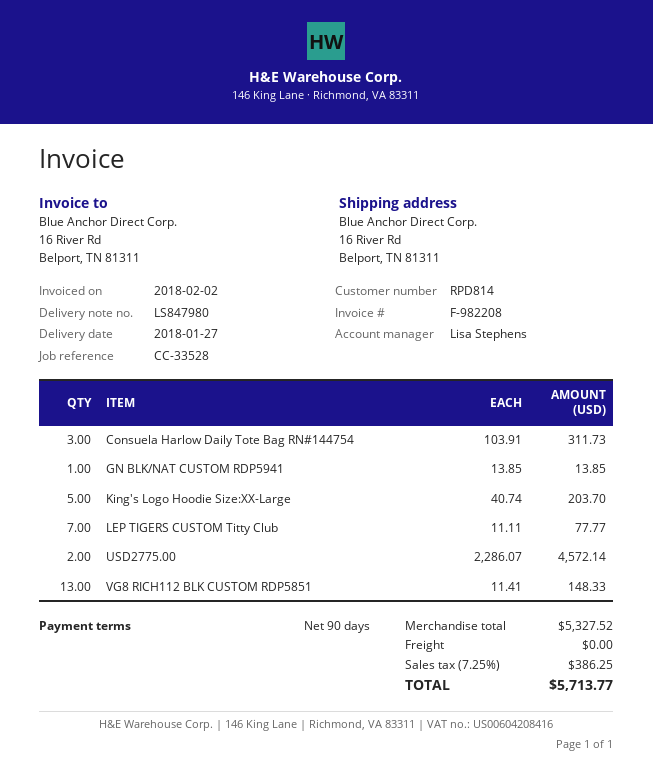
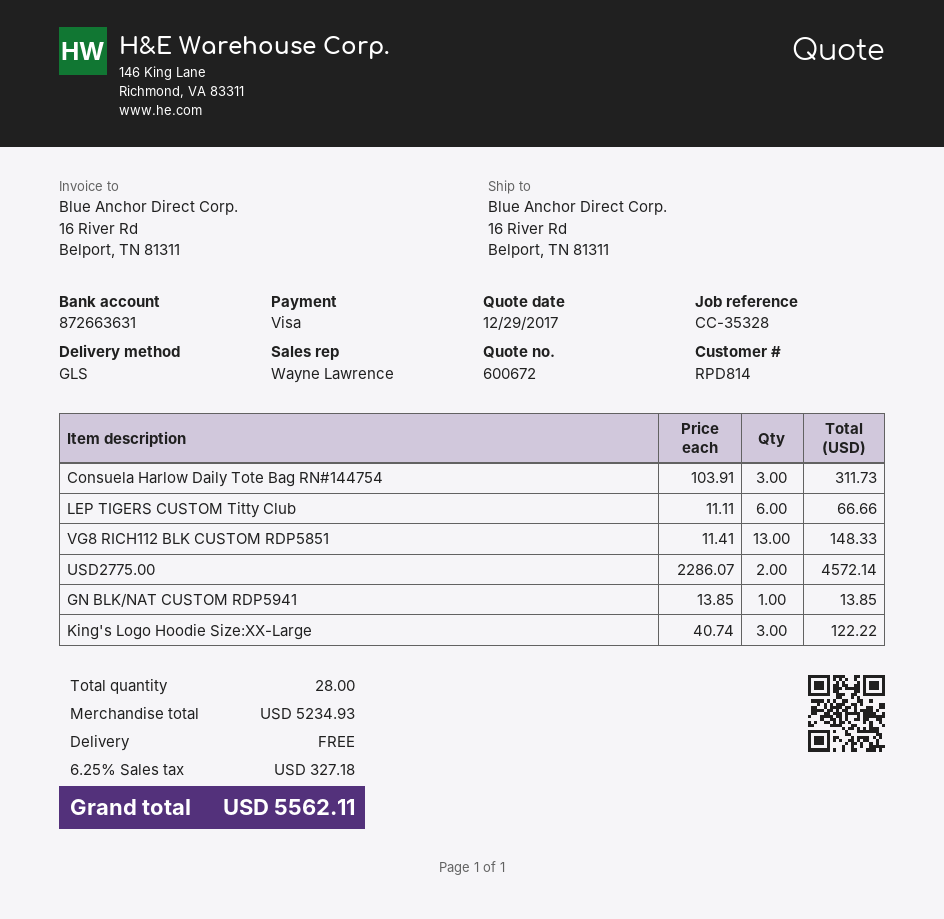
reference: CC-33528 -> CC-35328
sales rep: Lisa Stephens -> Wayne Lawrence
King's Logo Hoodie Size:XX-Large: 5 x 40.74 = 203.70 -> 3 x 40.74 = 122.22
LEP TIGERS CUSTOM Titty Club: 7 x 11.11 = 77.77 -> 6 x 11.11 = 66.66
subtotal: 5327.52 -> 5234.93
tax: 7.25% = 386.25 -> 6.25% = 327.18
total: 5713.77 -> 5562.11

